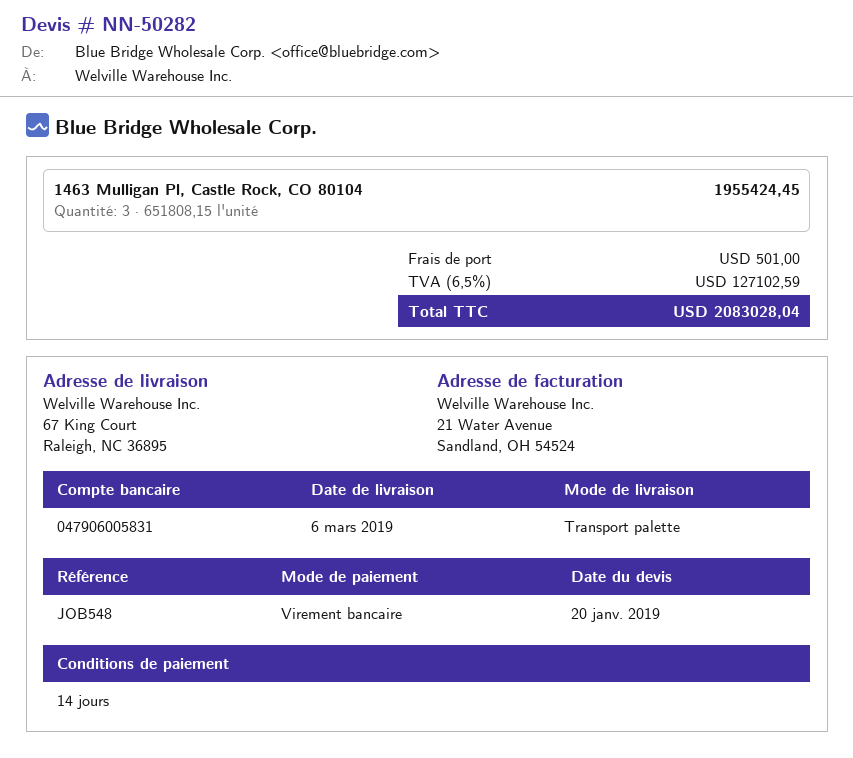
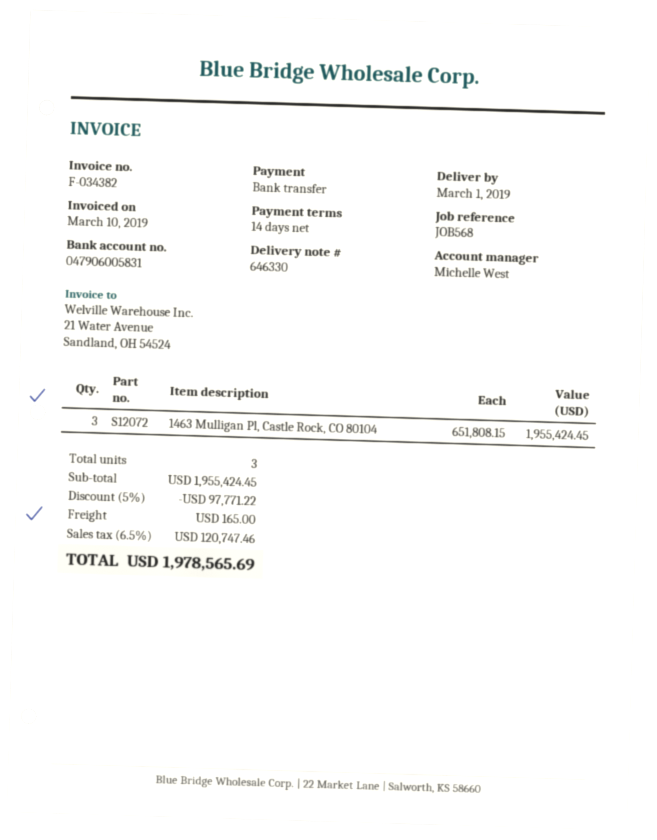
delivery date: 2019-03-06 -> 2019-03-01
reference: JOB548 -> JOB568
discount: none -> 5% = 97771.22
shipping: 501.00 -> 165.00
tax: 6.5% = 127102.59 -> 6.5% = 120747.46
total: 2083028.04 -> 1978565.69

